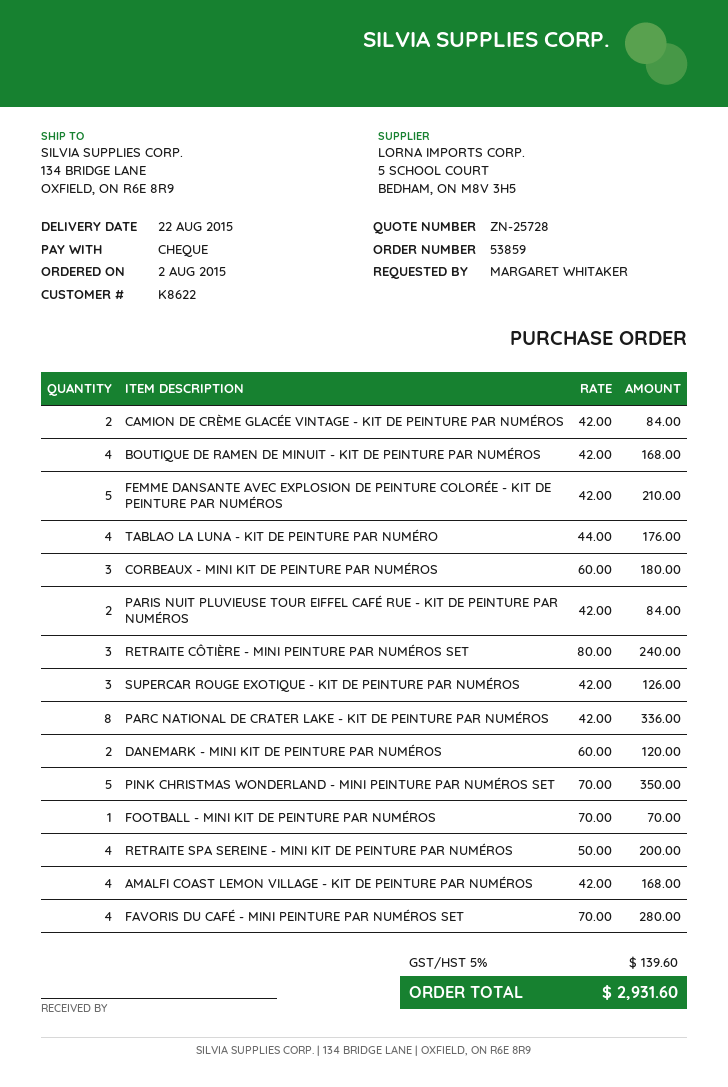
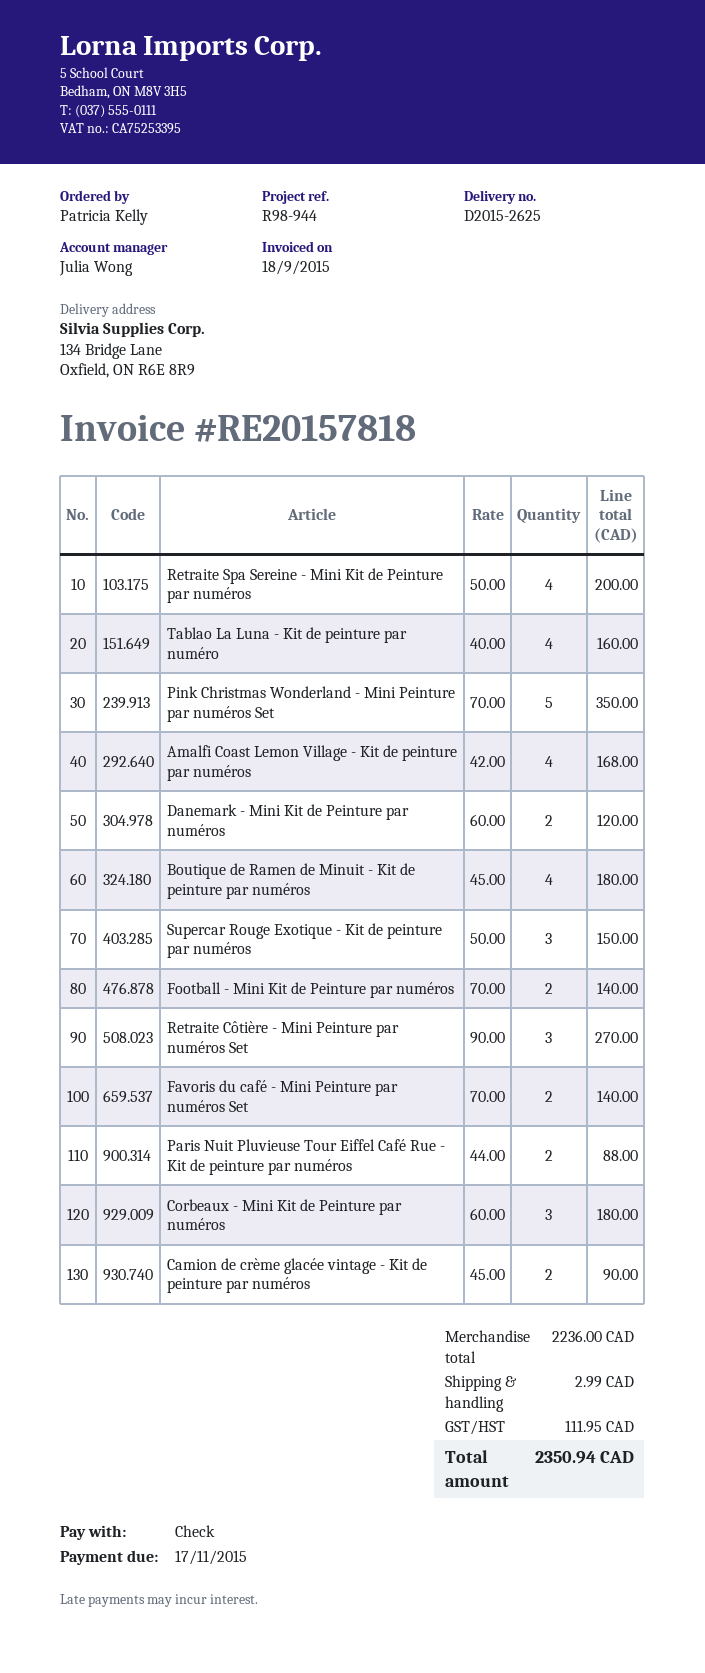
ordered by: MARGARET WHITAKER -> Patricia Kelly
CAMION DE CRÈME GLACÉE VINTAGE - KIT DE PEINTURE PAR NUMÉROS: 2 x 42.00 = 84.00 -> 2 x 45.00 = 90.00
BOUTIQUE DE RAMEN DE MINUIT - KIT DE PEINTURE PAR NUMÉROS: 4 x 42.00 = 168.00 -> 4 x 45.00 = 180.00
FEMME DANSANTE AVEC EXPLOSION DE PEINTURE COLORÉE - KIT DE PEINTURE PAR NUMÉROS: 5 x 42.00 = 210.00 -> none
TABLAO LA LUNA - KIT DE PEINTURE PAR NUMÉRO: 4 x 44.00 = 176.00 -> 4 x 40.00 = 160.00
PARIS NUIT PLUVIEUSE TOUR EIFFEL CAFÉ RUE - KIT DE PEINTURE PAR NUMÉROS: 2 x 42.00 = 84.00 -> 2 x 44.00 = 88.00
RETRAITE CÔTIÈRE - MINI PEINTURE PAR NUMÉROS SET: 3 x 80.00 = 240.00 -> 3 x 90.00 = 270.00
SUPERCAR ROUGE EXOTIQUE - KIT DE PEINTURE PAR NUMÉROS: 3 x 42.00 = 126.00 -> 3 x 50.00 = 150.00
PARC NATIONAL DE CRATER LAKE - KIT DE PEINTURE PAR NUMÉROS: 8 x 42.00 = 336.00 -> none
FOOTBALL - MINI KIT DE PEINTURE PAR NUMÉROS: 1 x 70.00 = 70.00 -> 2 x 70.00 = 140.00
FAVORIS DU CAFÉ - MINI PEINTURE PAR NUMÉROS SET: 4 x 70.00 = 280.00 -> 2 x 70.00 = 140.00
shipping: none -> 2.99
tax: 139.60 -> 111.95
total: 2931.60 -> 2350.94

